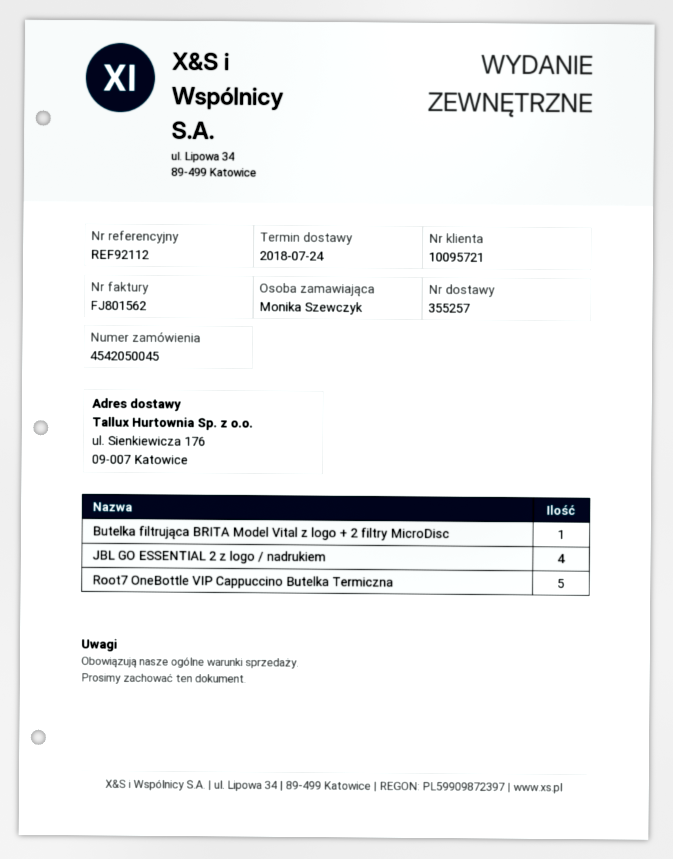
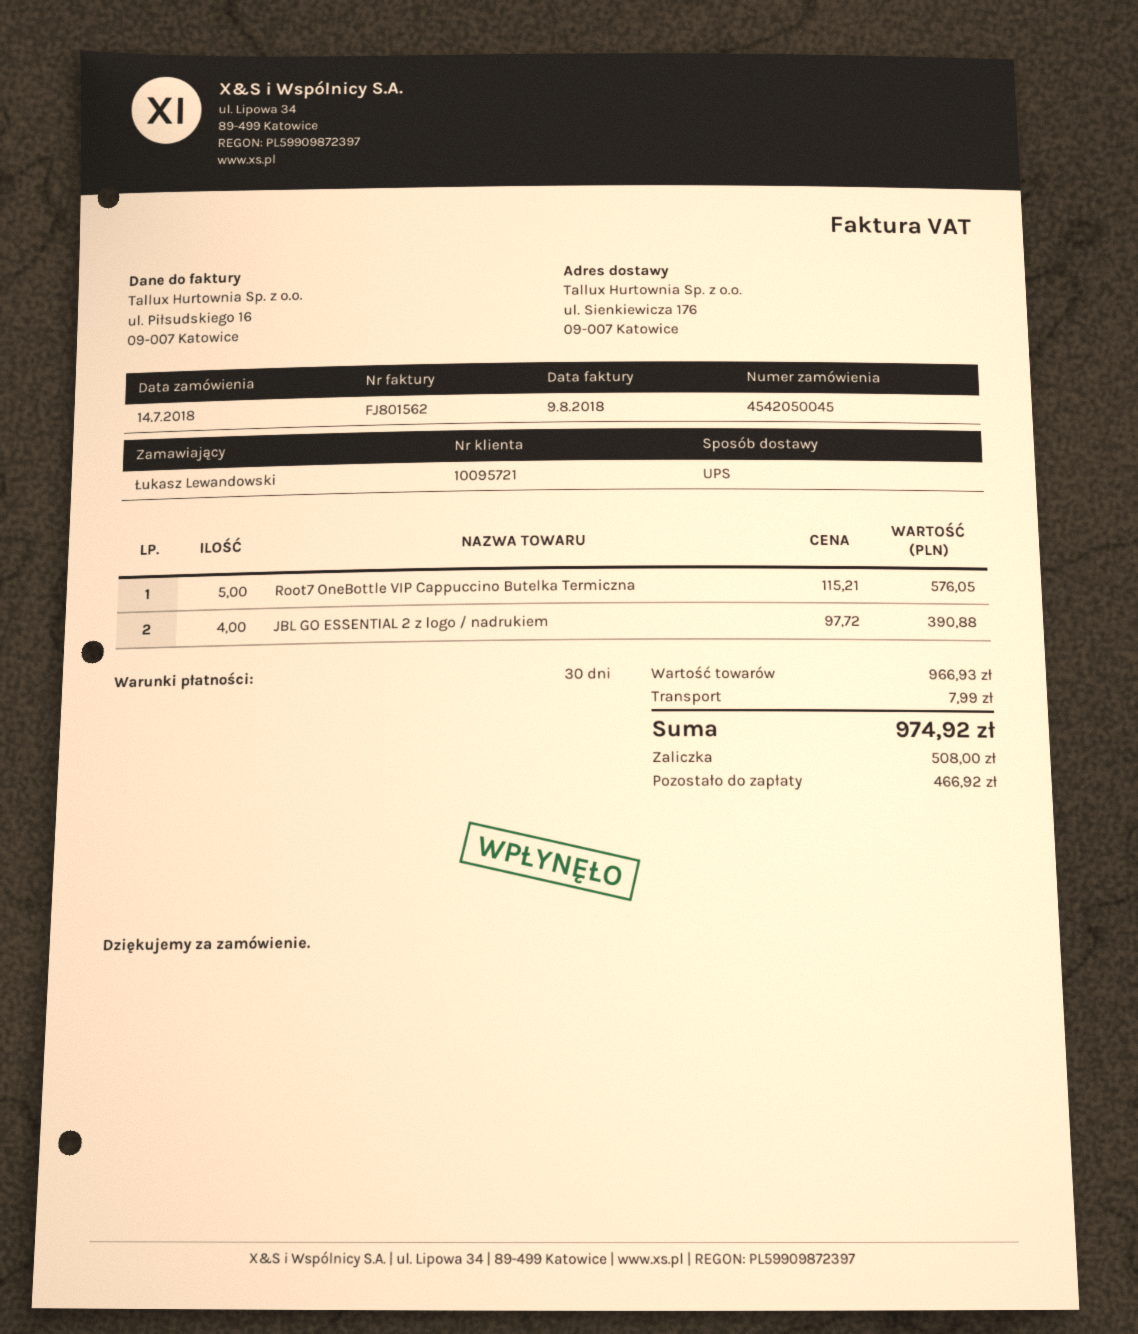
ordered by: Monika Szewczyk -> Łukasz Lewandowski
Butelka filtrująca BRITA Model Vital z logo + 2 filtry MicroDisc: 1 -> none

